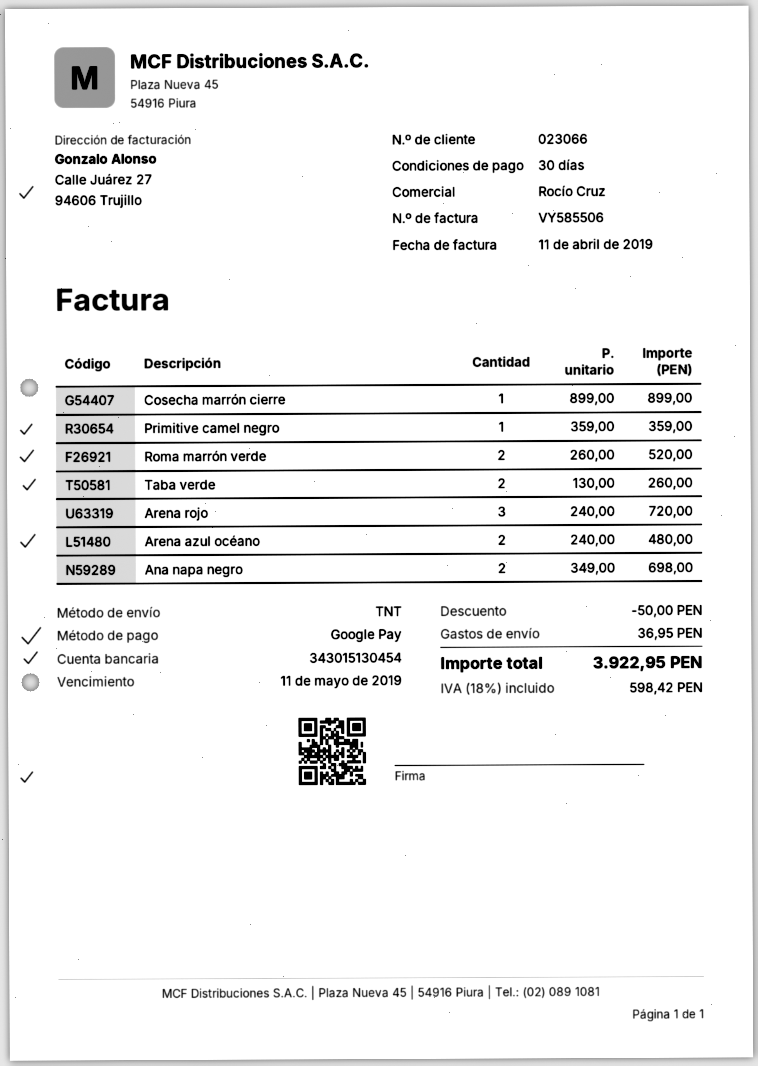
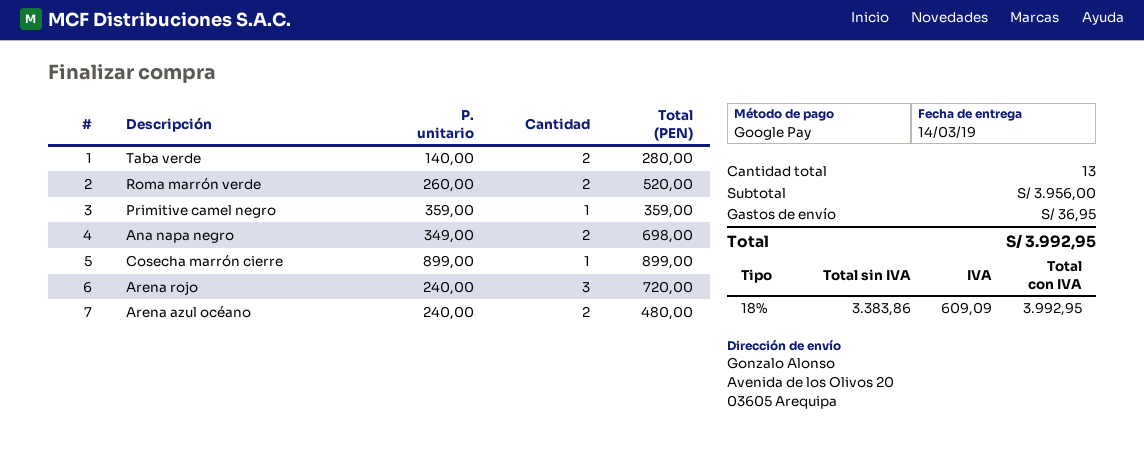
Taba verde: 2 x 130.00 = 260.00 -> 2 x 140.00 = 280.00
discount: 50.00 -> none
tax: 18% = 598.42 -> 18% = 609.09
total: 3922.95 -> 3992.95

